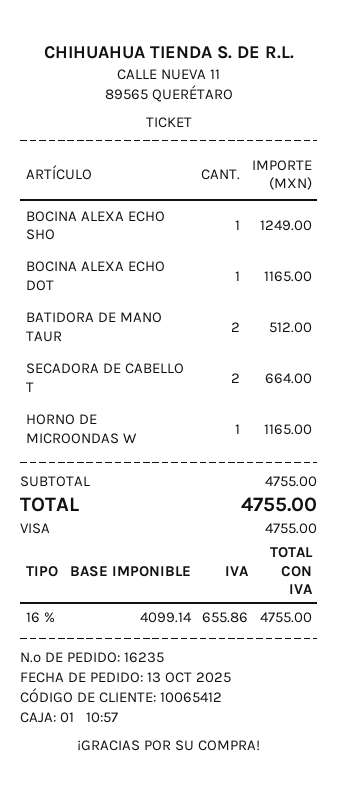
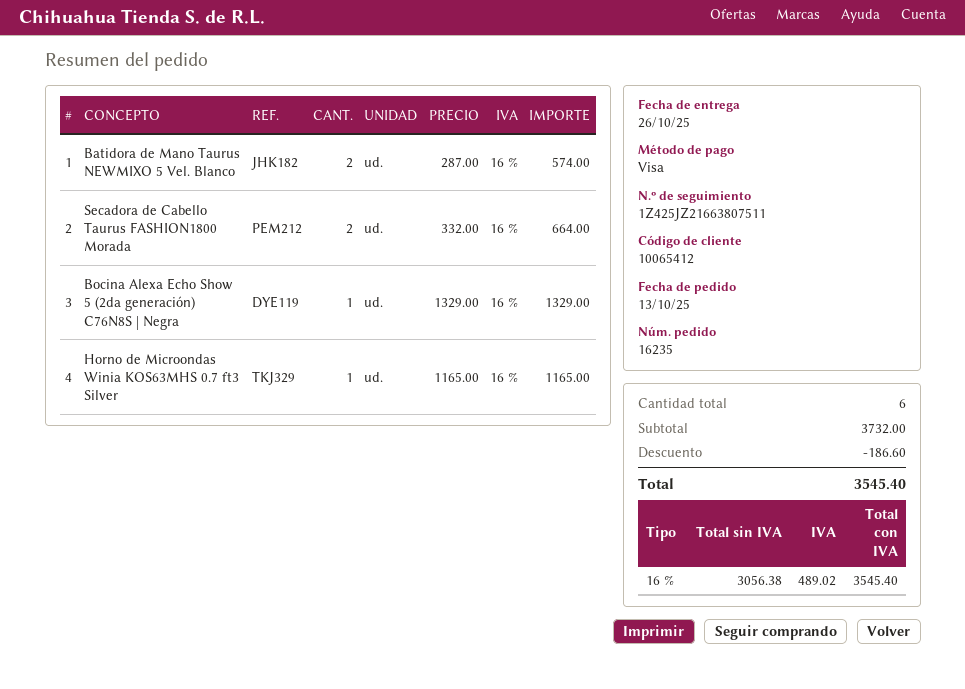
BOCINA ALEXA ECHO SHO: 1 for 1249.00 -> 1 for 1329.00
BOCINA ALEXA ECHO DOT: 1 for 1165.00 -> none
BATIDORA DE MANO TAUR: 2 for 512.00 -> 2 for 574.00
subtotal: 4755.00 -> 3732.00
discount: none -> 186.60
net: 4099.14 -> 3056.38
tax: 16% = 655.86 -> 16% = 489.02
total: 4755.00 -> 3545.40

